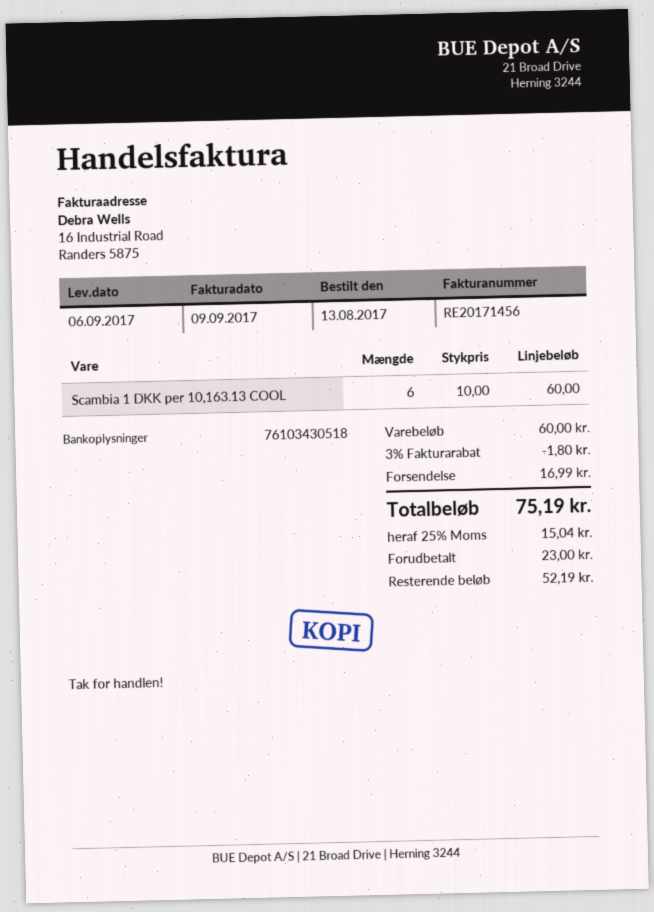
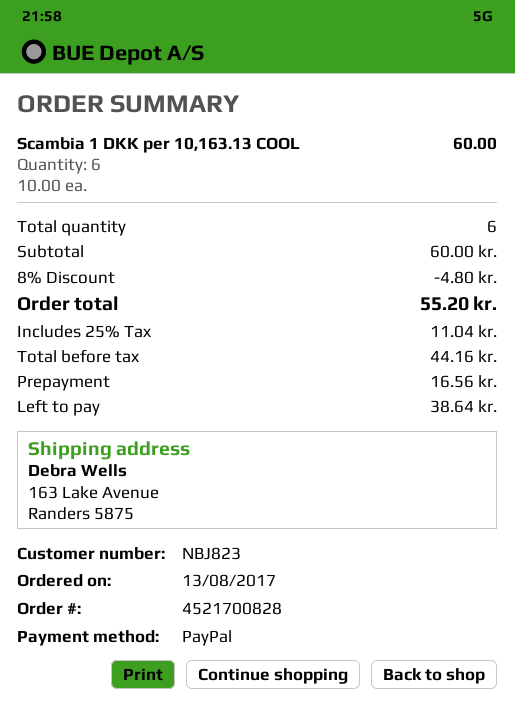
discount: 3% = 1.80 -> 8% = 4.80
shipping: 16.99 -> none
tax: 25% = 15.04 -> 25% = 11.04
total: 75.19 -> 55.20
deposit: 23.00 -> 16.56
balance: 52.19 -> 38.64

